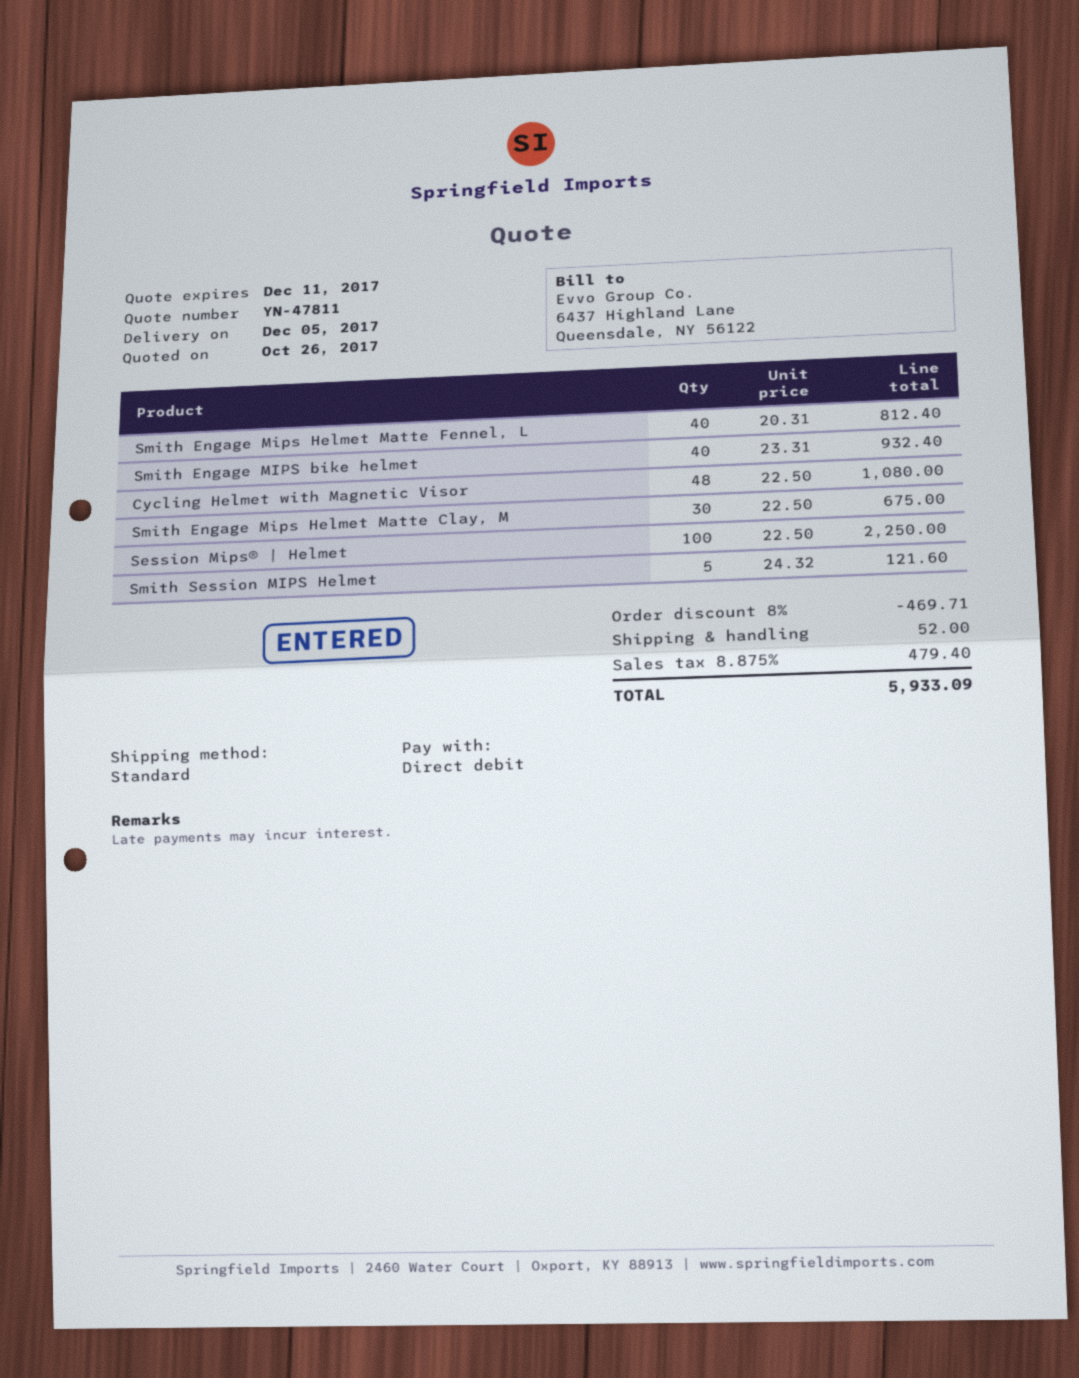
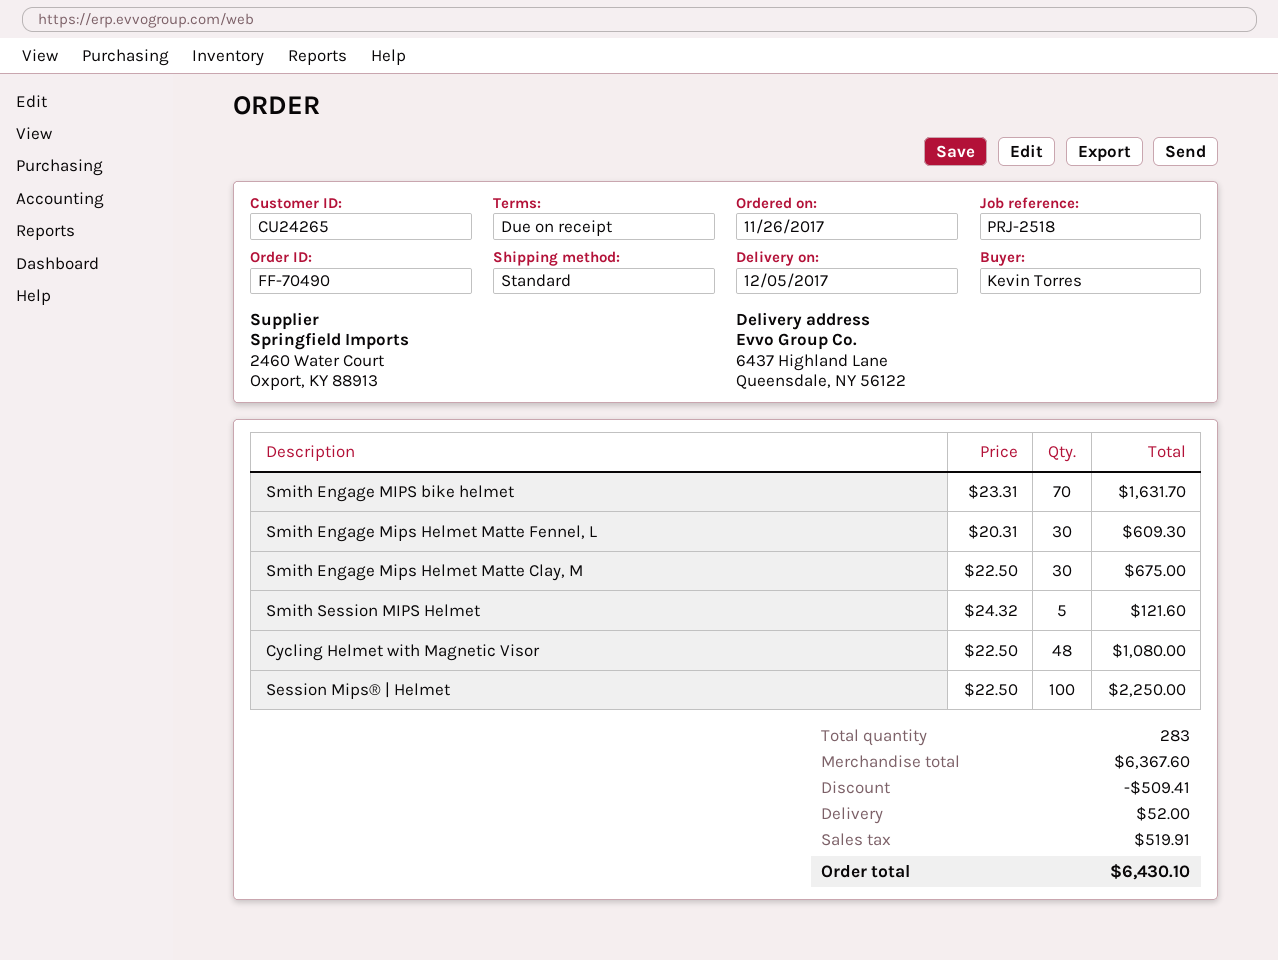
Smith Engage Mips Helmet Matte Fennel, L: 40 x 20.31 = 812.40 -> 30 x 20.31 = 609.30
Smith Engage MIPS bike helmet: 40 x 23.31 = 932.40 -> 70 x 23.31 = 1631.70
discount: 469.71 -> 509.41
tax: 479.40 -> 519.91
total: 5933.09 -> 6430.10

